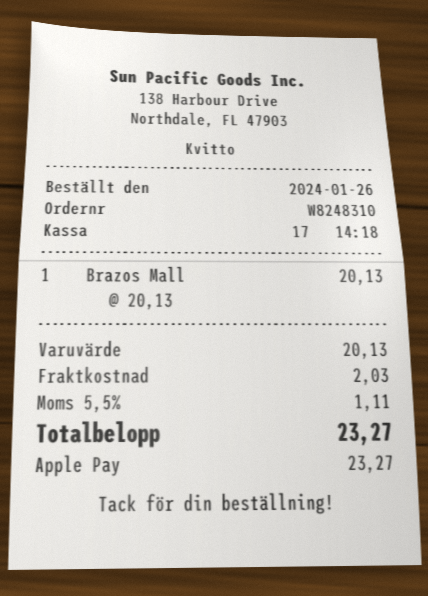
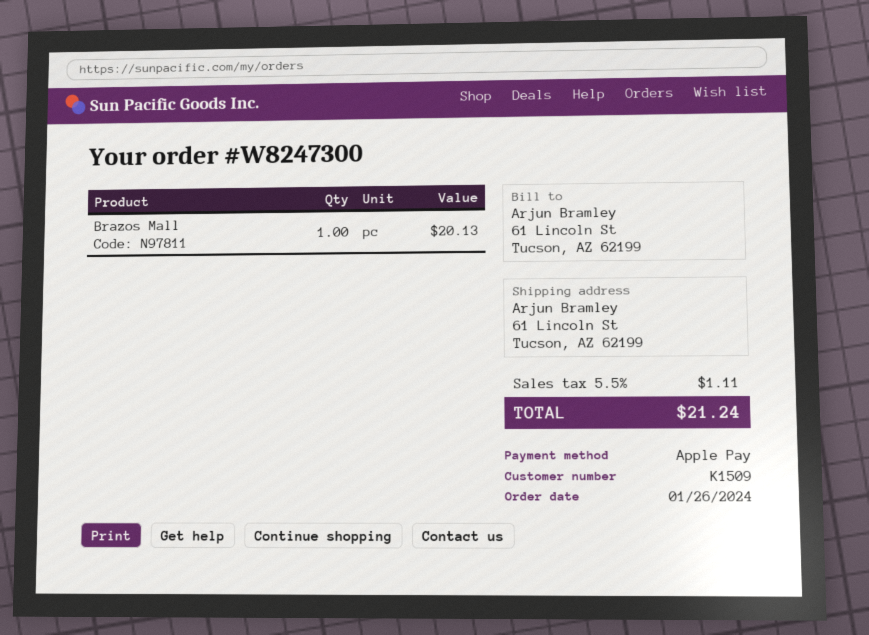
order number: W8248310 -> W8247300
shipping: 2.03 -> none
total: 23.27 -> 21.24

